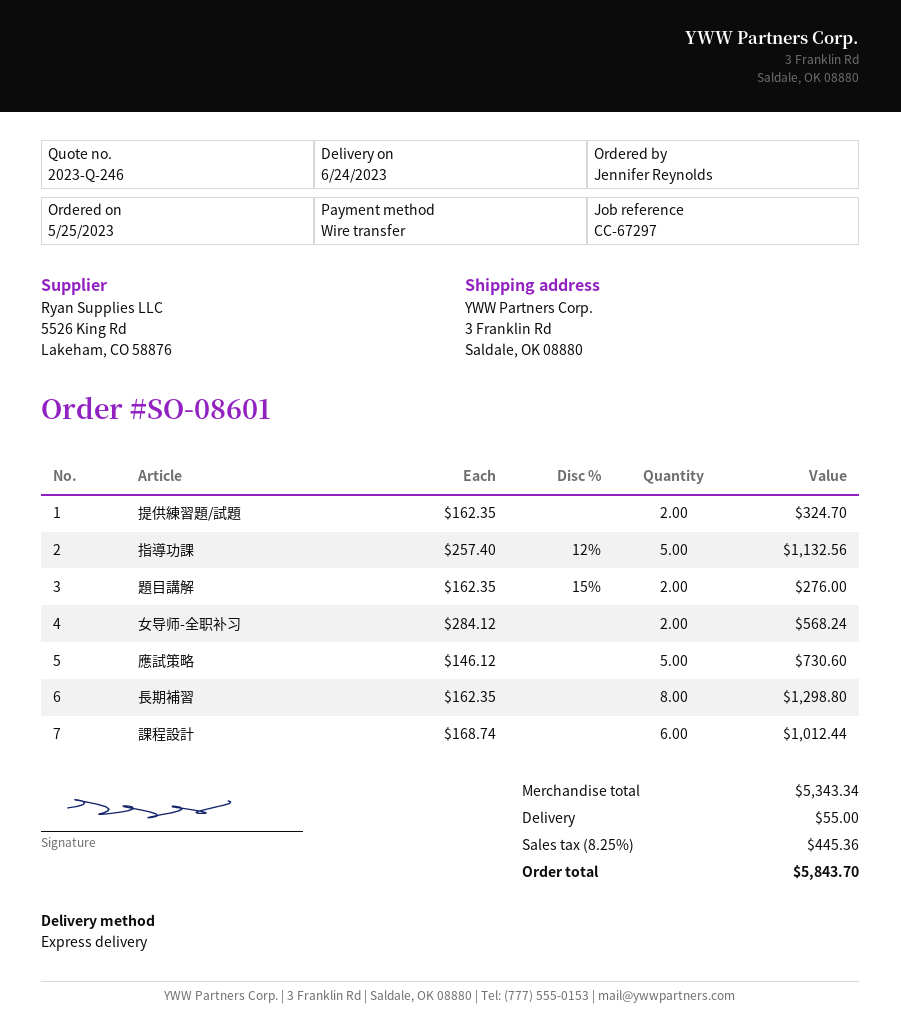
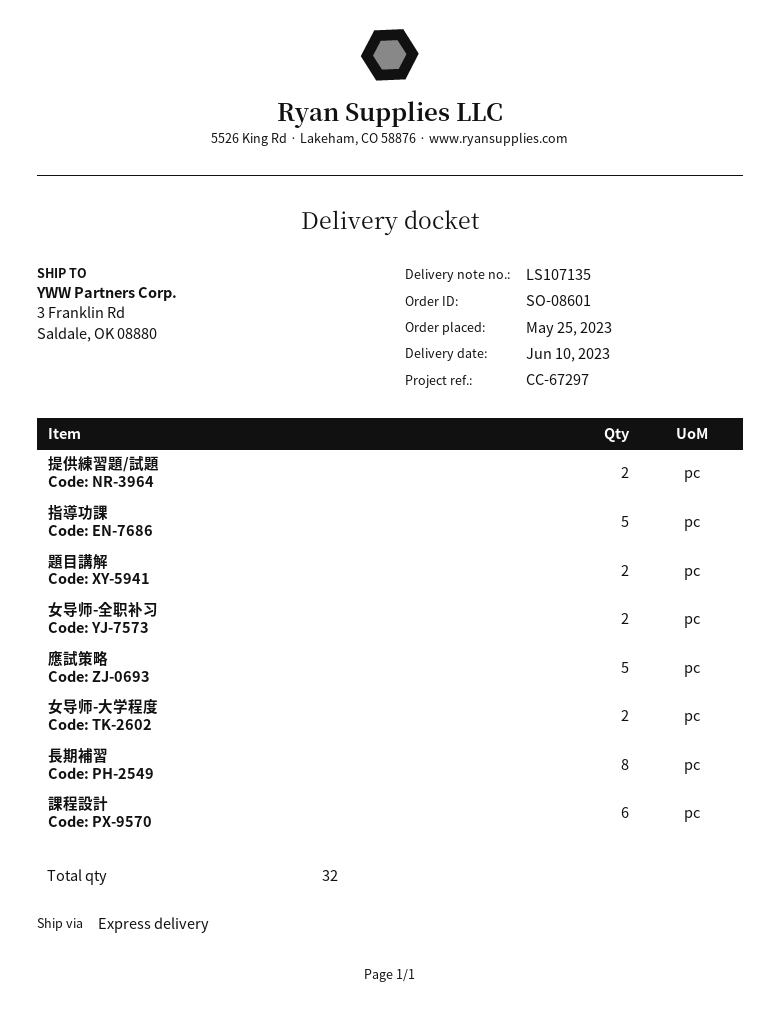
delivery date: 2023-06-24 -> 2023-06-10
女导师-大学程度: none -> 2

